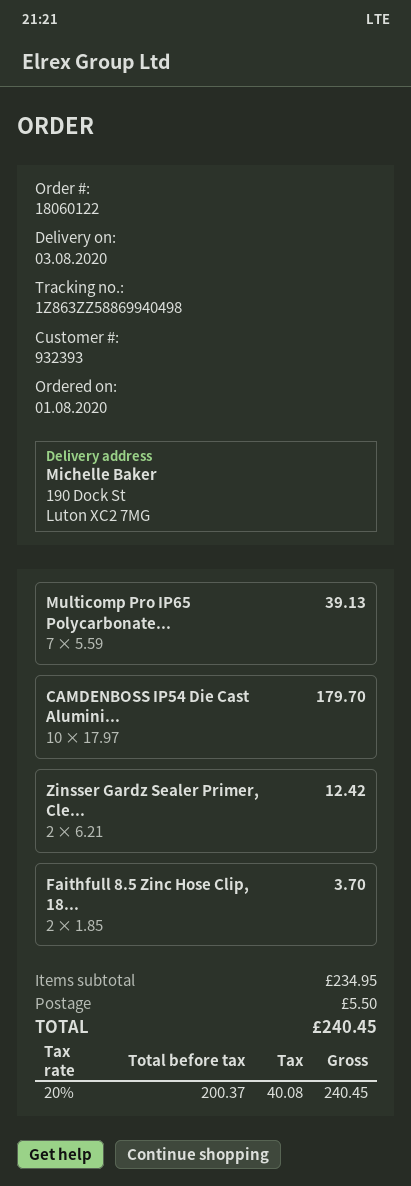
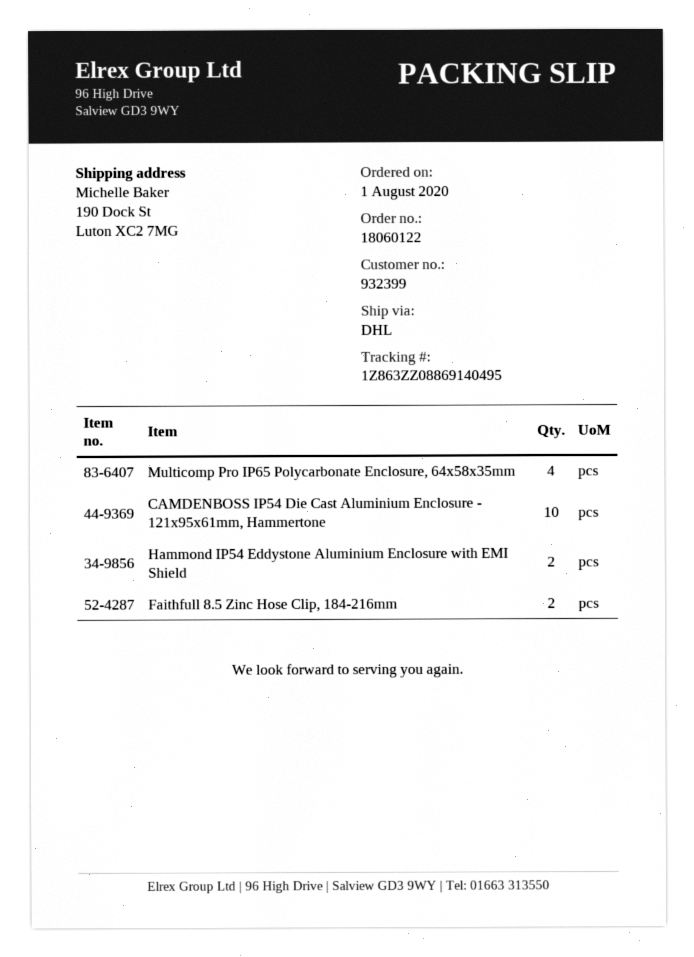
customer number: 932393 -> 932399
tracking number: 1Z863ZZ58869940498 -> 1Z863ZZ08869140495
Multicomp Pro IP65 Polycarbonate...: 7 -> 4
Zinsser Gardz Sealer Primer, Cle...: 2 -> none
Hammond IP54 Eddystone Aluminium Enclosure with EMI Shield: none -> 2

